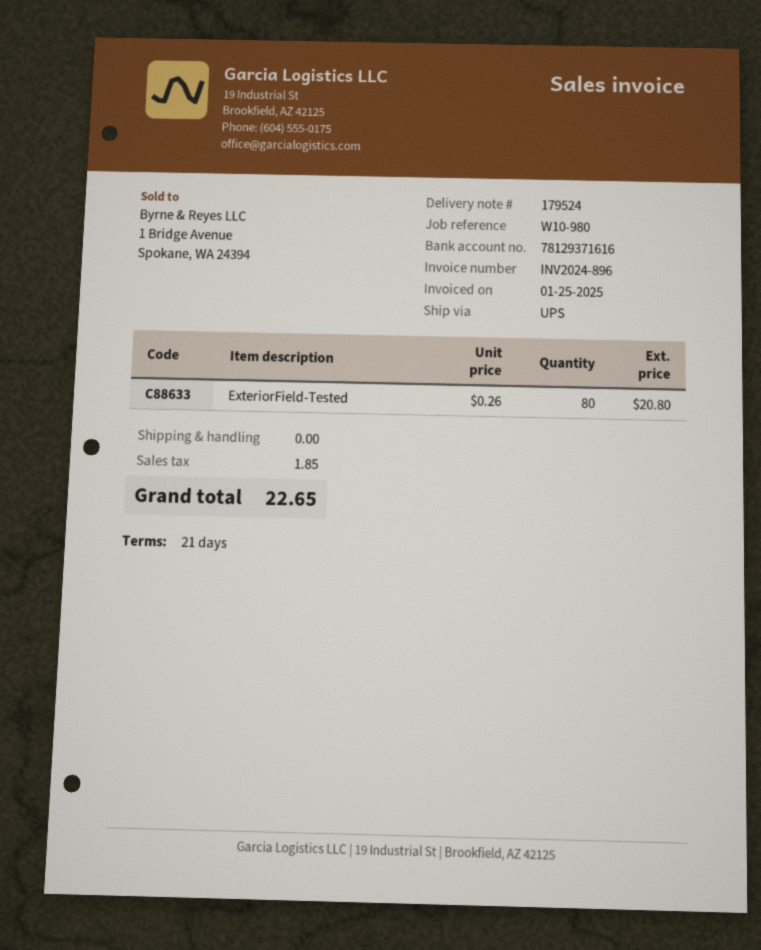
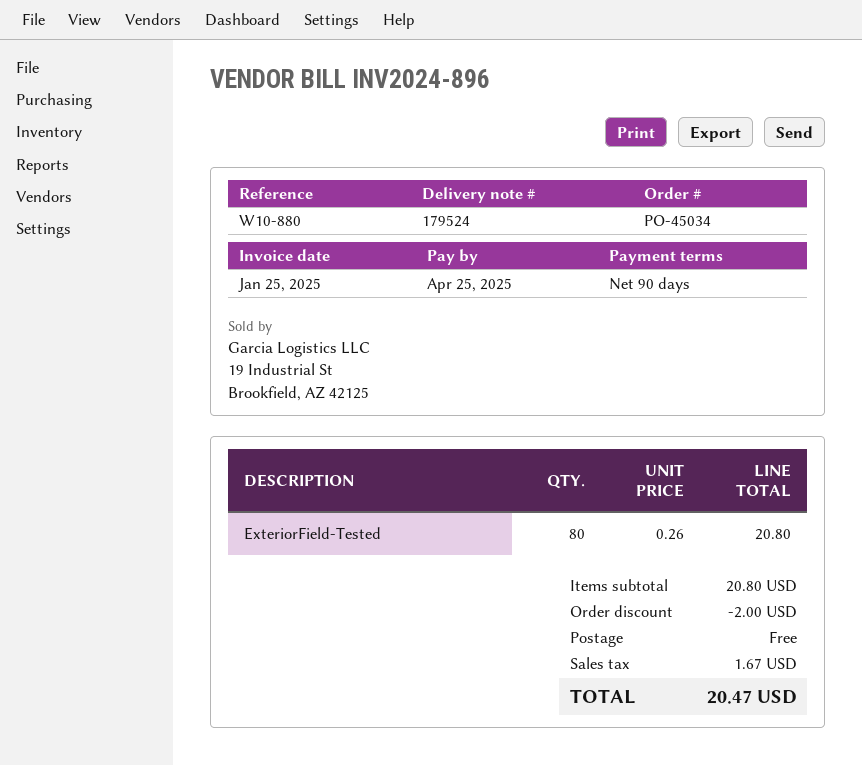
payment terms: 21 days -> 90 days
reference: W10-980 -> W10-880
discount: none -> 2.00
tax: 1.85 -> 1.67
total: 22.65 -> 20.47

